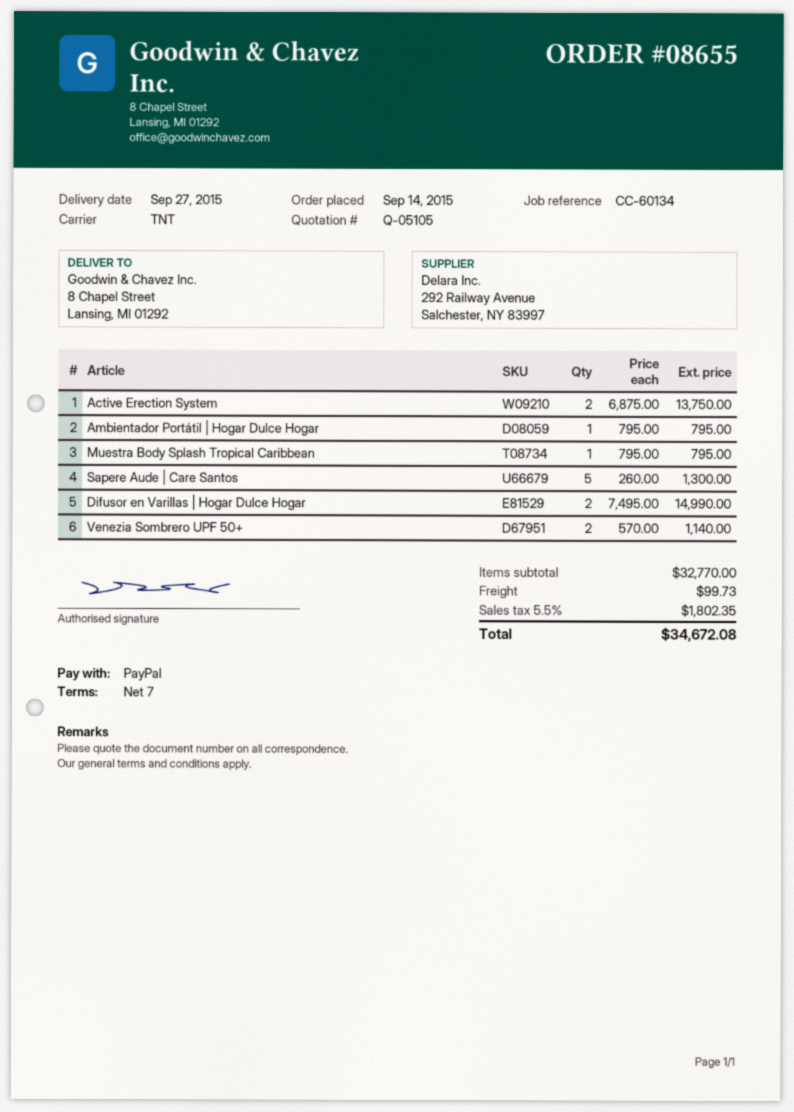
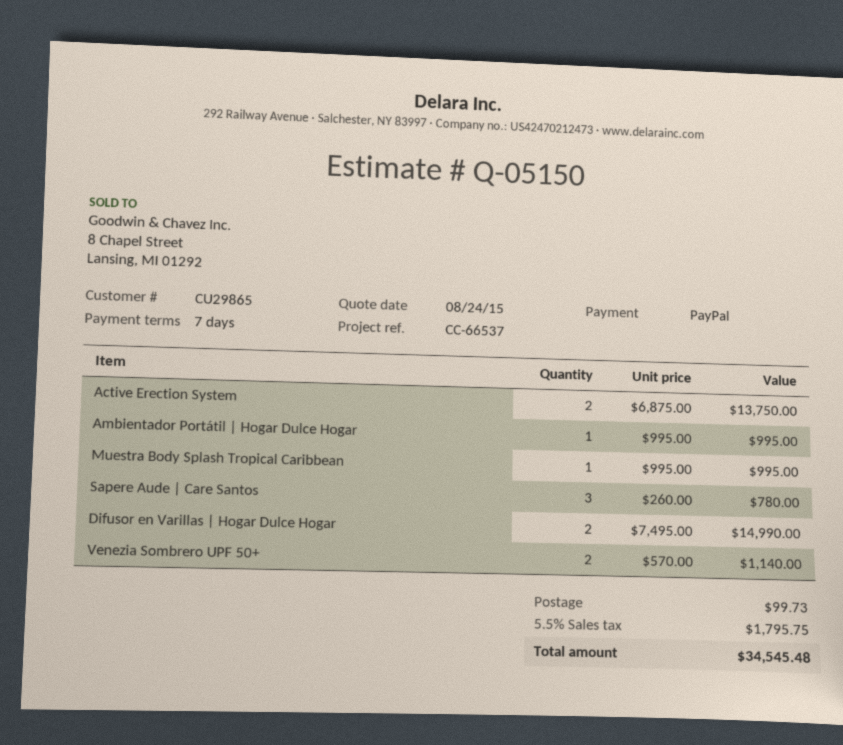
quote number: Q-05105 -> Q-05150
reference: CC-60134 -> CC-66537
Ambientador Portátil | Hogar Dulce Hogar: 1 x 795.00 = 795.00 -> 1 x 995.00 = 995.00
Muestra Body Splash Tropical Caribbean: 1 x 795.00 = 795.00 -> 1 x 995.00 = 995.00
Sapere Aude | Care Santos: 5 x 260.00 = 1300.00 -> 3 x 260.00 = 780.00
tax: 5.5% = 1802.35 -> 5.5% = 1795.75
total: 34672.08 -> 34545.48

